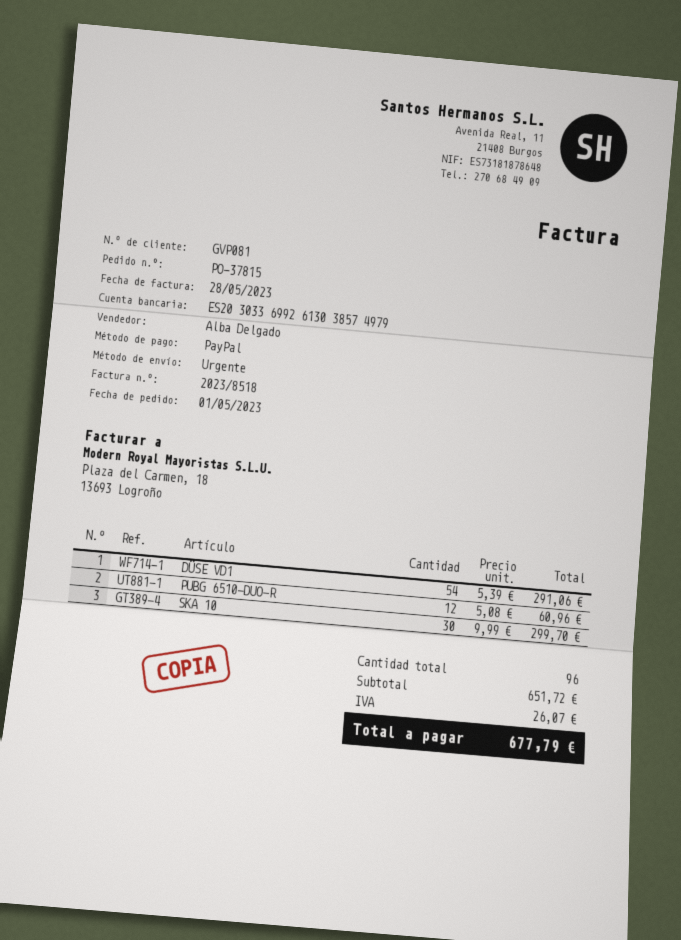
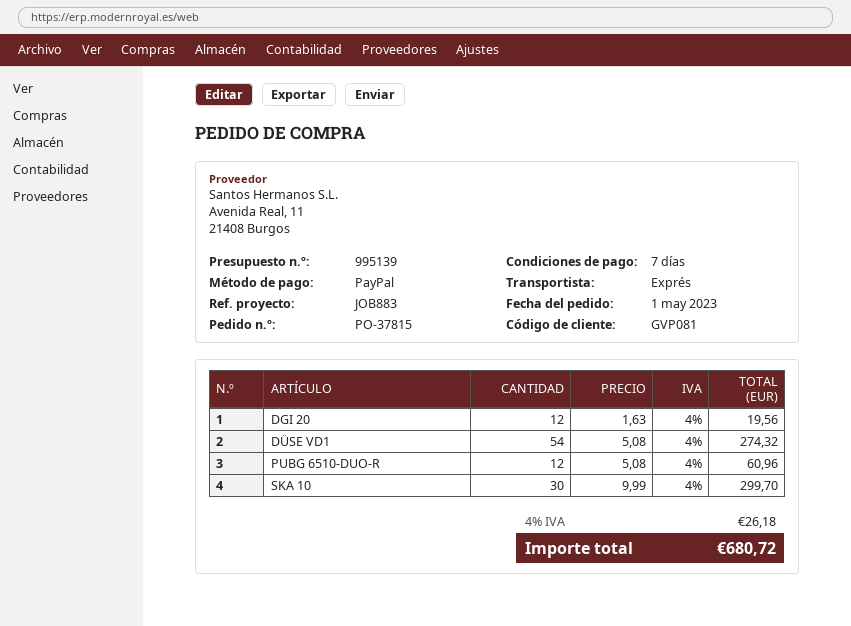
DÜSE VD1: 54 x 5.39 = 291.06 -> 54 x 5.08 = 274.32
DGI 20: none -> 12 x 1.63 = 19.56
tax: 26.07 -> 26.18
total: 677.79 -> 680.72

